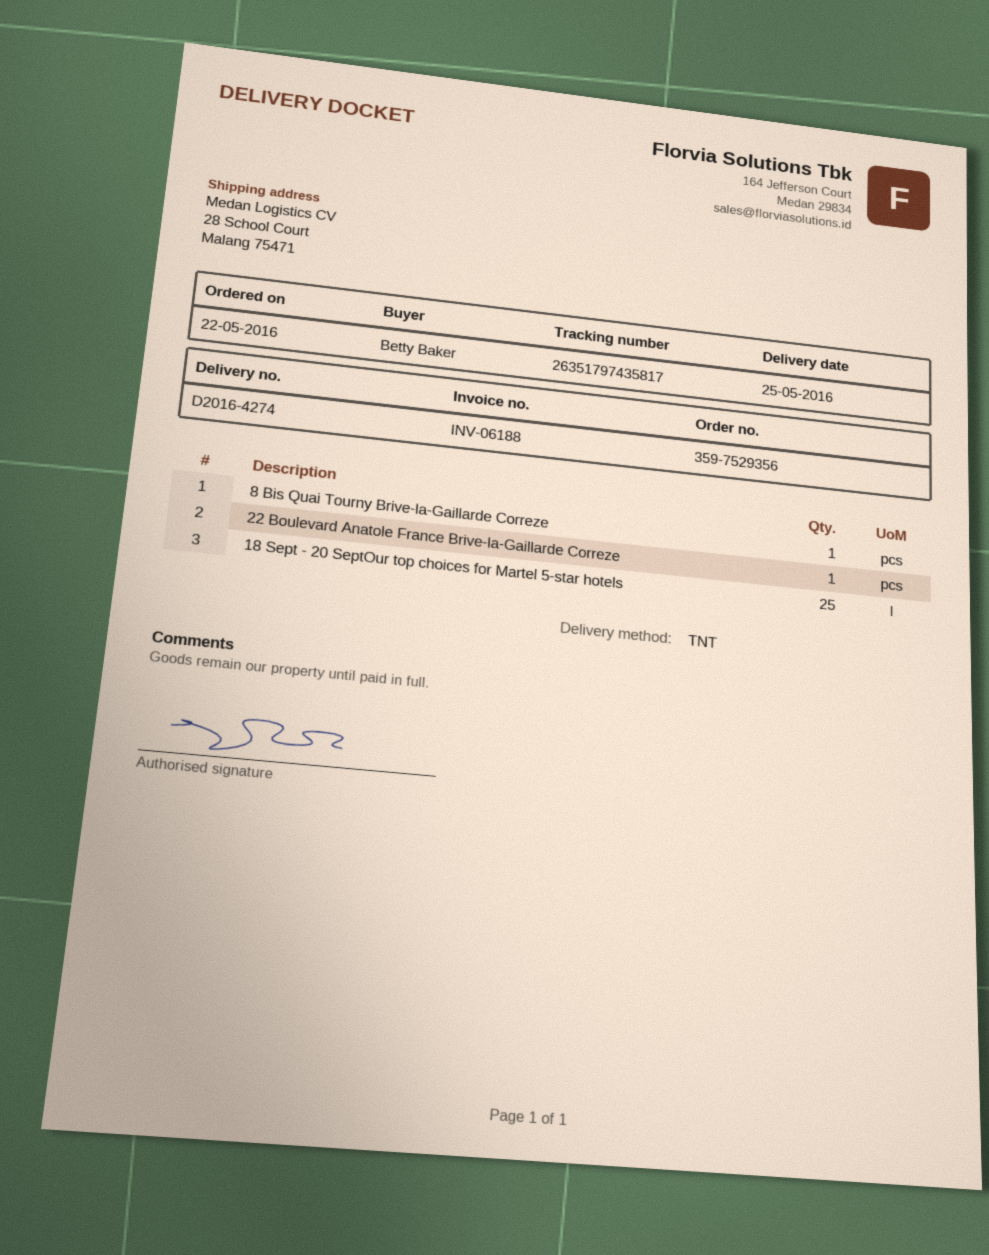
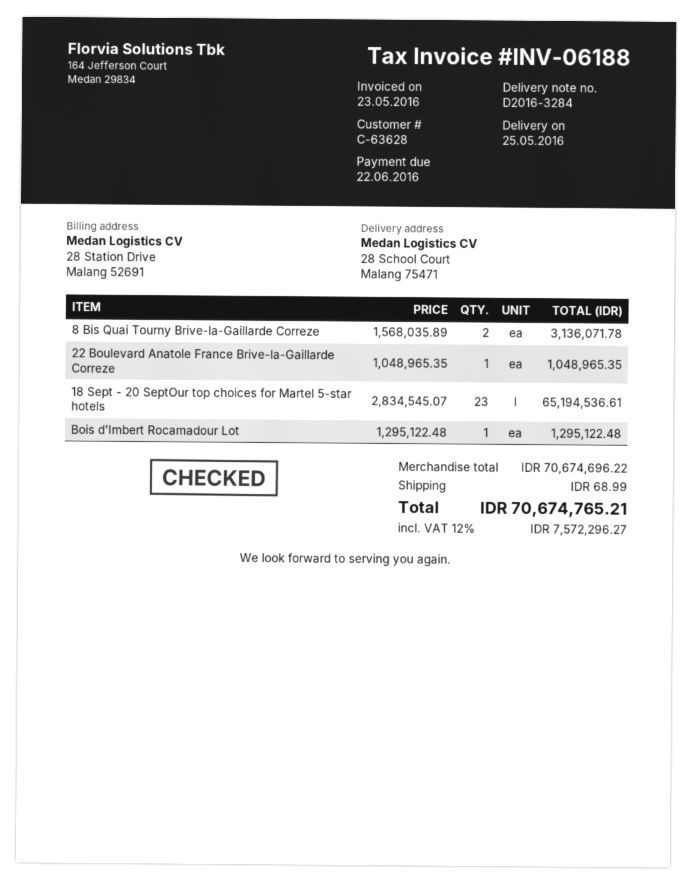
delivery note number: D2016-4274 -> D2016-3284
8 Bis Quai Tourny Brive-la-Gaillarde Correze: 1 -> 2
18 Sept - 20 SeptOur top choices for Martel 5-star hotels: 25 -> 23
Bois d'Imbert Rocamadour Lot: none -> 1

